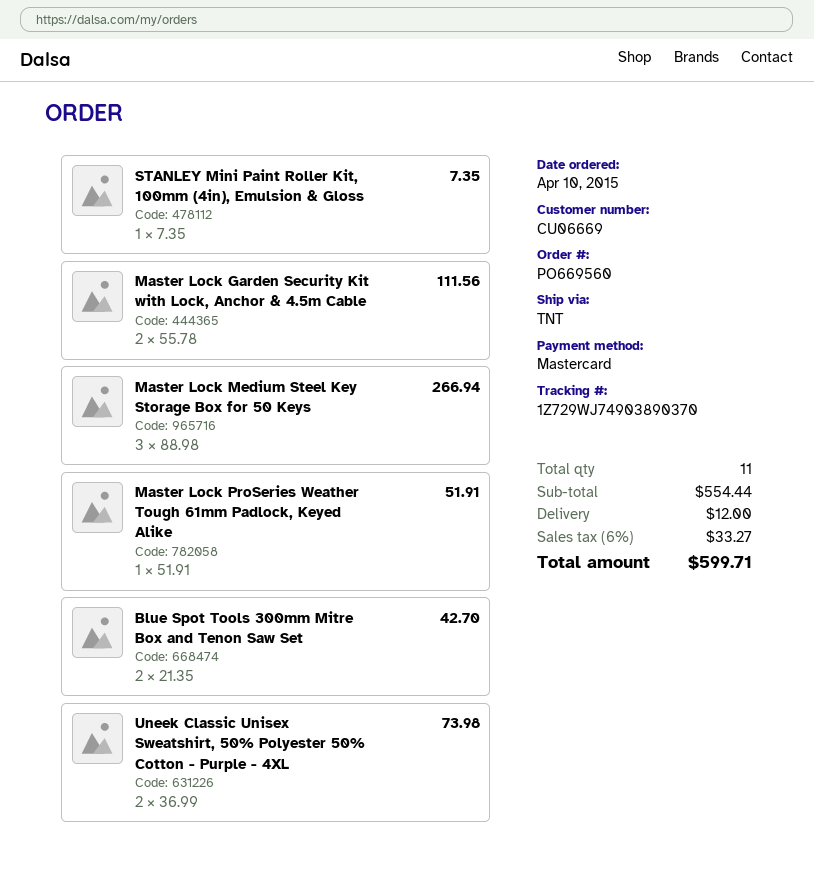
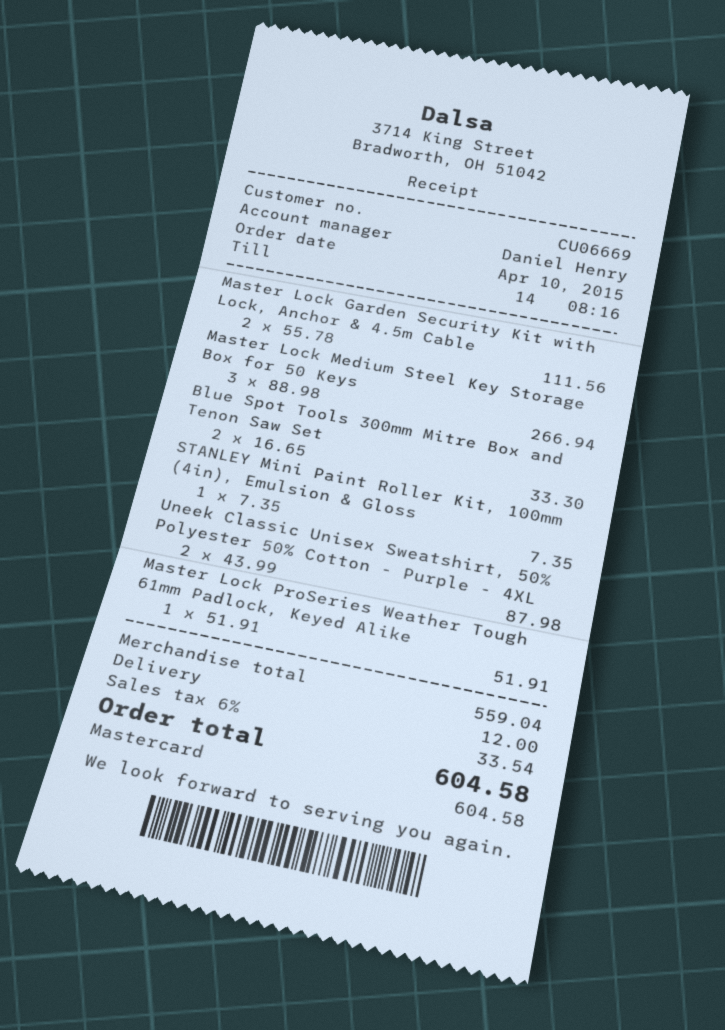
Blue Spot Tools 300mm Mitre Box and Tenon Saw Set: 2 x 21.35 = 42.70 -> 2 x 16.65 = 33.30
Uneek Classic Unisex Sweatshirt, 50% Polyester 50% Cotton - Purple - 4XL: 2 x 36.99 = 73.98 -> 2 x 43.99 = 87.98
subtotal: 554.44 -> 559.04
tax: 6% = 33.27 -> 6% = 33.54
total: 599.71 -> 604.58

